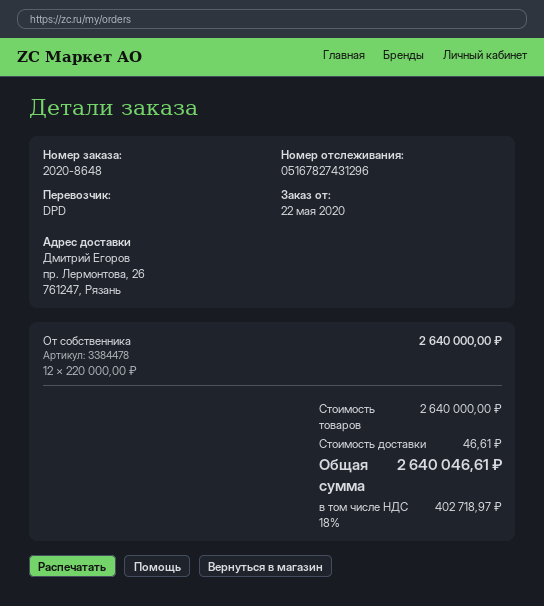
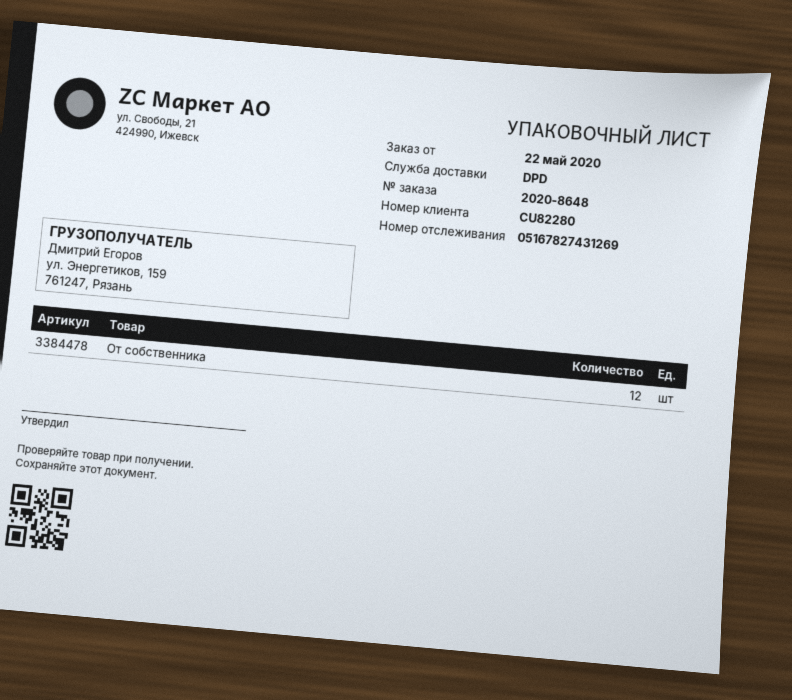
tracking number: 05167827431296 -> 05167827431269
ship to: пр. Лермонтова, 26, 761247, Рязань -> ул. Энергетиков, 159, 761247, Рязань

